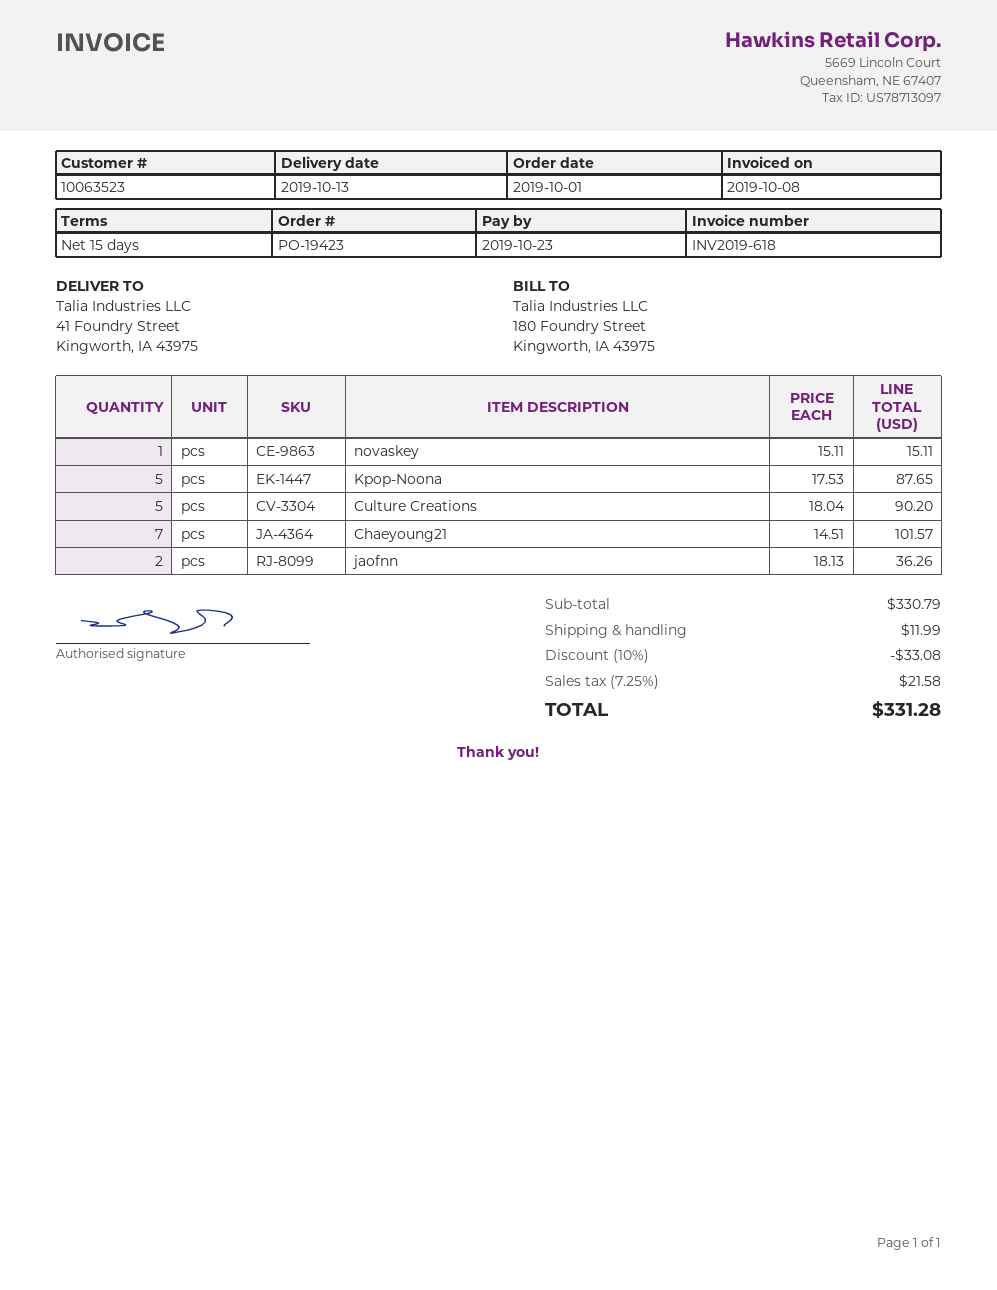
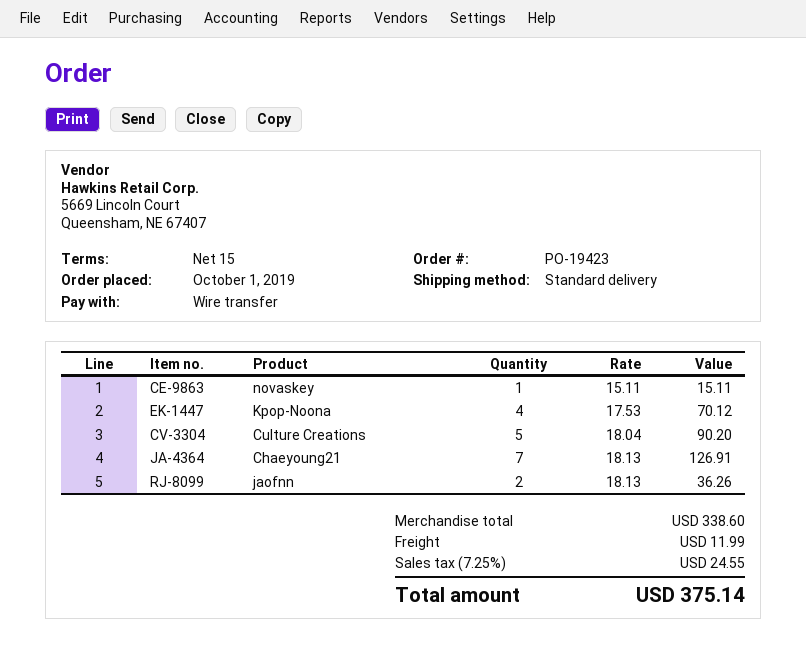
Kpop-Noona: 5 x 17.53 = 87.65 -> 4 x 17.53 = 70.12
Chaeyoung21: 7 x 14.51 = 101.57 -> 7 x 18.13 = 126.91
subtotal: 330.79 -> 338.60
discount: 10% = 33.08 -> none
tax: 7.25% = 21.58 -> 7.25% = 24.55
total: 331.28 -> 375.14

